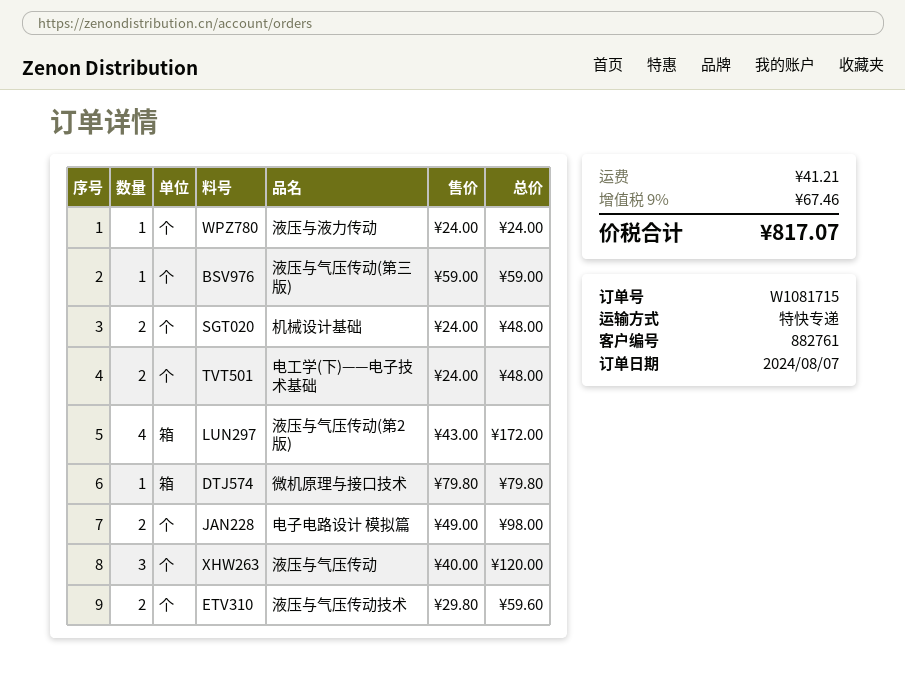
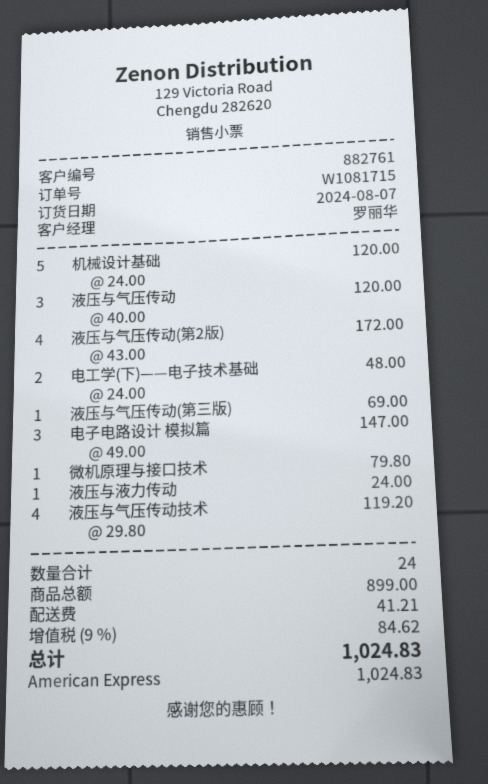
液压与气压传动(第三版): 1 x 59.00 = 59.00 -> 1 x 69.00 = 69.00
机械设计基础: 2 x 24.00 = 48.00 -> 5 x 24.00 = 120.00
电子电路设计 模拟篇: 2 x 49.00 = 98.00 -> 3 x 49.00 = 147.00
液压与气压传动技术: 2 x 29.80 = 59.60 -> 4 x 29.80 = 119.20
tax: 9% = 67.46 -> 9% = 84.62
total: 817.07 -> 1024.83

